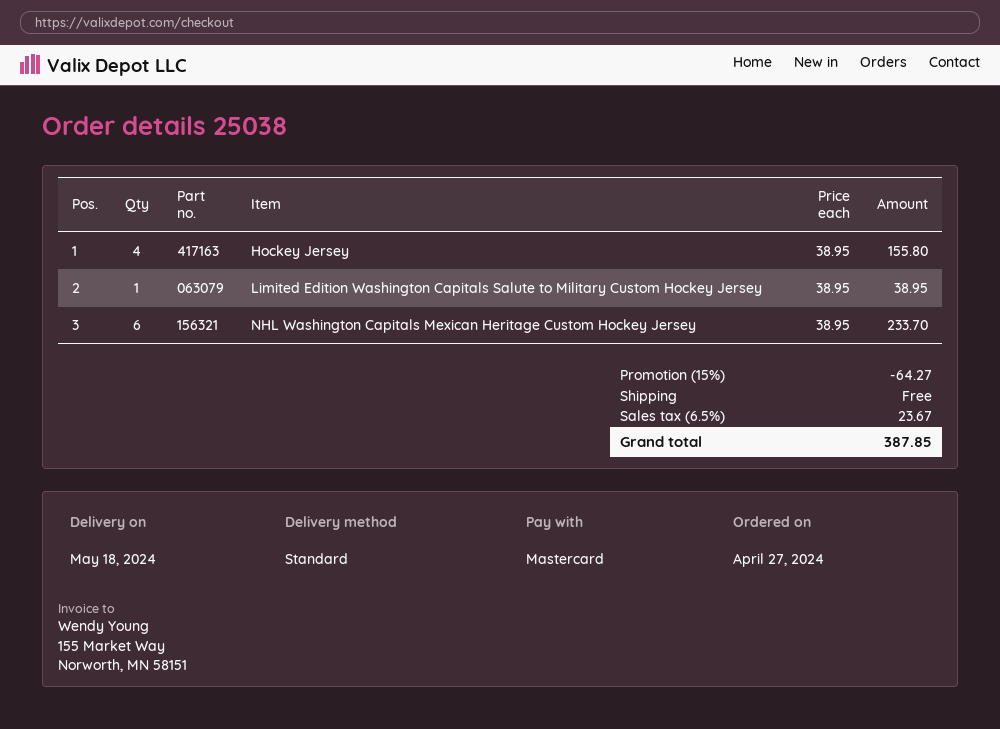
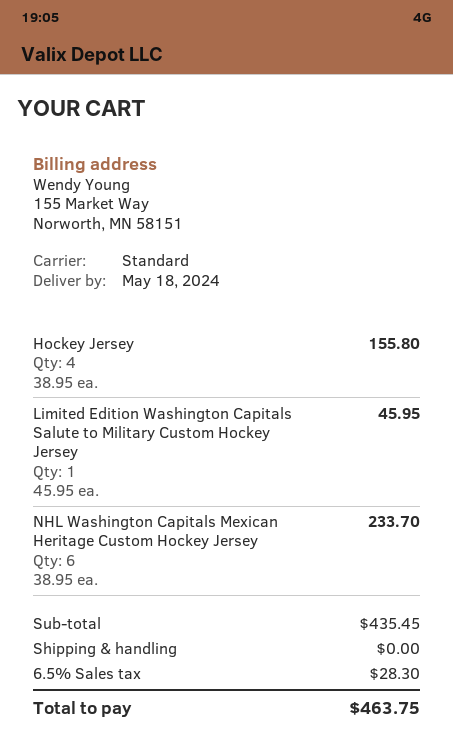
Limited Edition Washington Capitals Salute to Military Custom Hockey Jersey: 1 x 38.95 = 38.95 -> 1 x 45.95 = 45.95
discount: 15% = 64.27 -> none
tax: 6.5% = 23.67 -> 6.5% = 28.30
total: 387.85 -> 463.75

